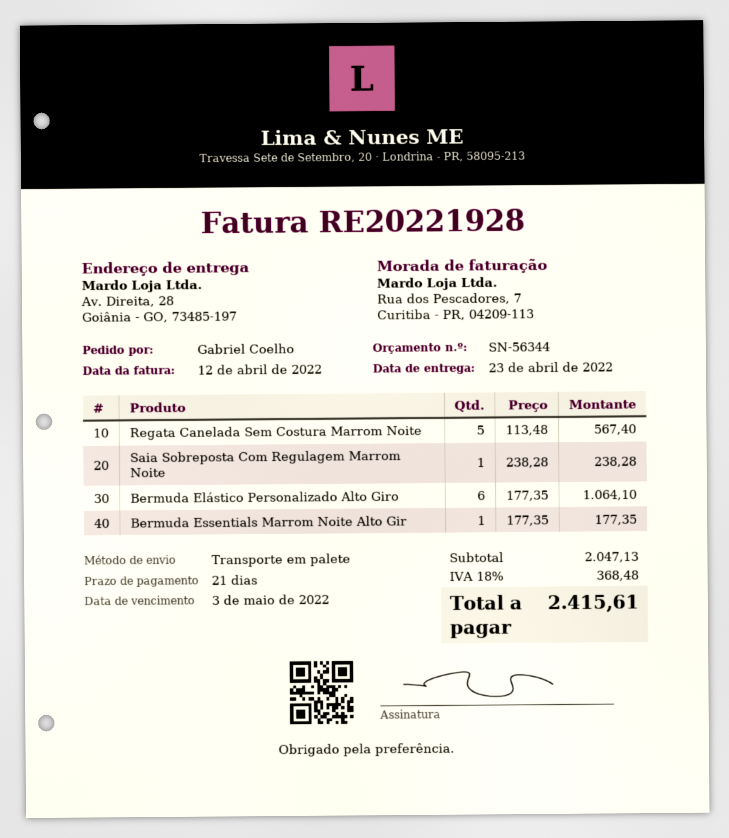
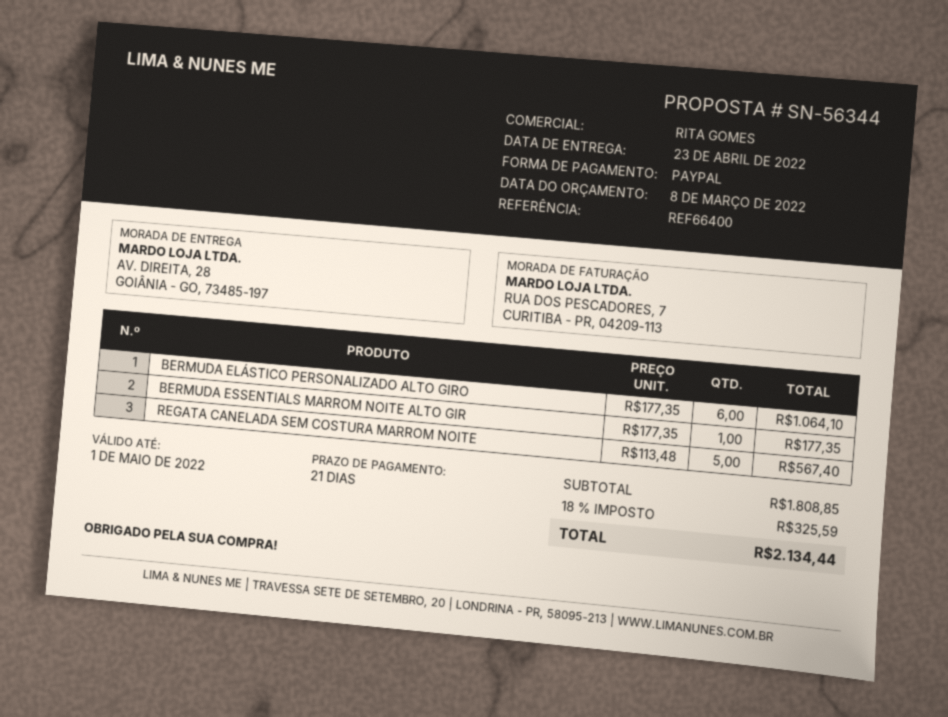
Saia Sobreposta Com Regulagem Marrom Noite: 1 x 238.28 = 238.28 -> none
subtotal: 2047.13 -> 1808.85
tax: 18% = 368.48 -> 18% = 325.59
total: 2415.61 -> 2134.44

